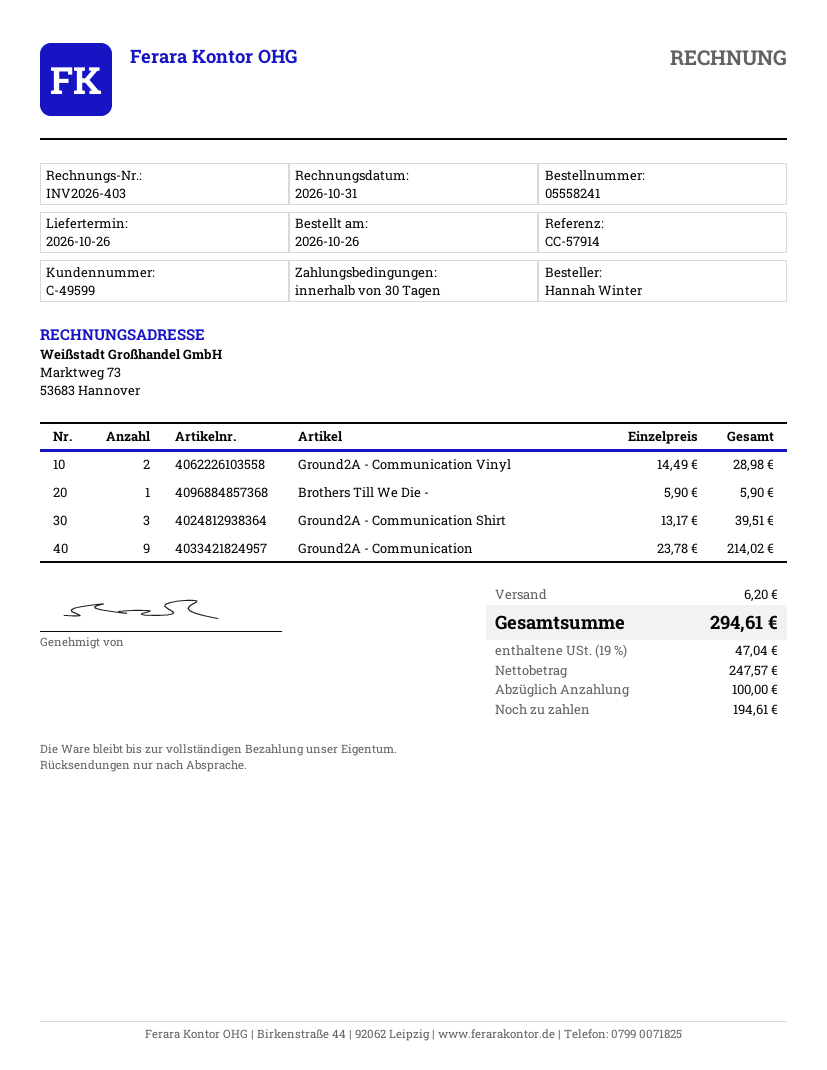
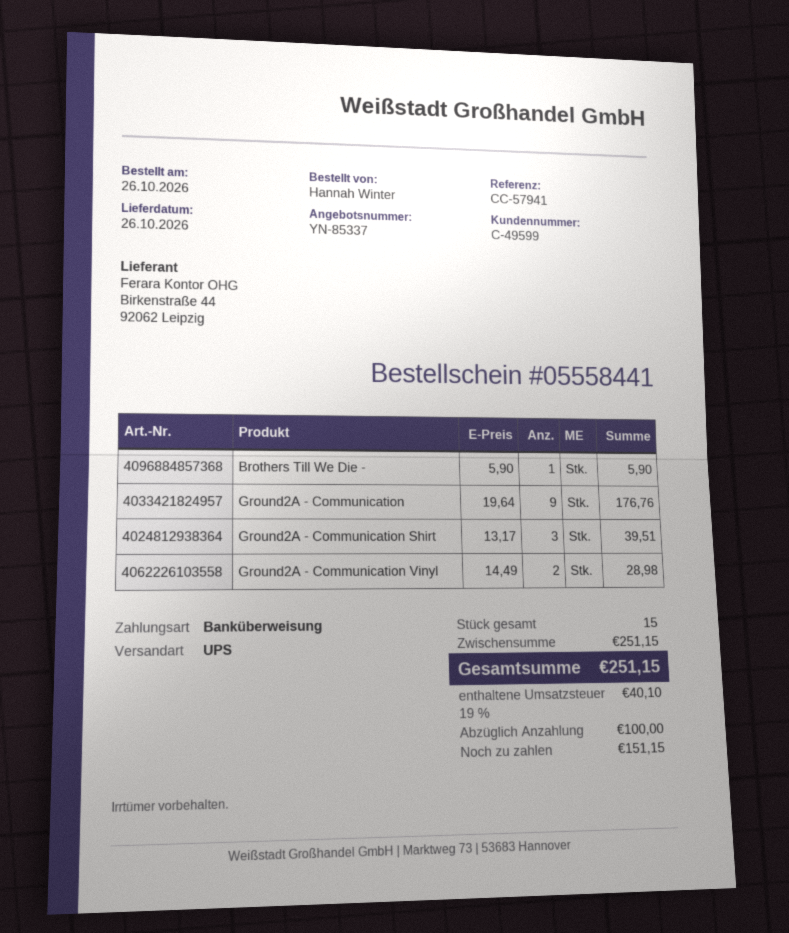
order number: 05558241 -> 05558441
reference: CC-57914 -> CC-57941
Ground2A - Communication: 9 x 23.78 = 214.02 -> 9 x 19.64 = 176.76
shipping: 6.20 -> none
tax: 19% = 47.04 -> 19% = 40.10
total: 294.61 -> 251.15
balance: 194.61 -> 151.15

